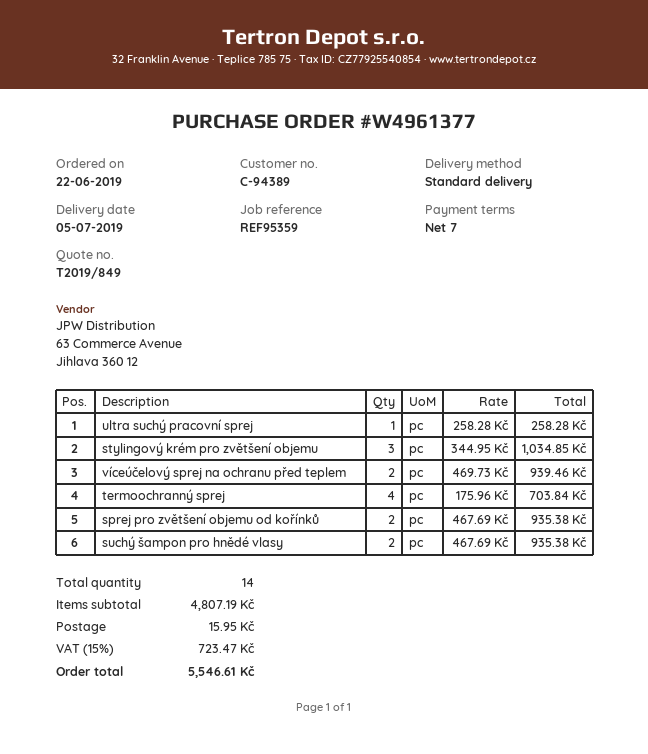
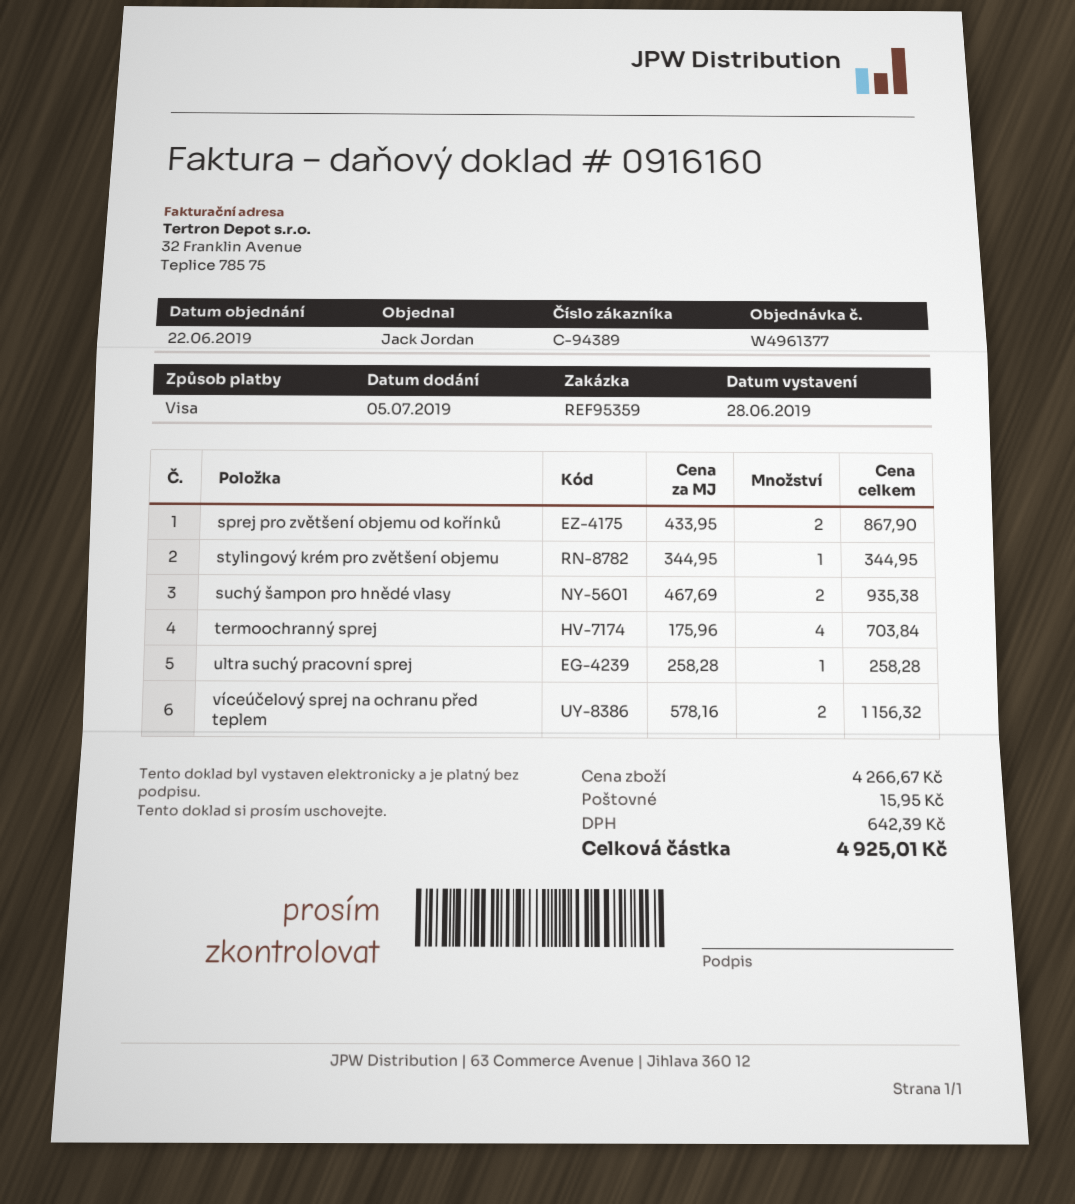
stylingový krém pro zvětšení objemu: 3 x 344.95 = 1034.85 -> 1 x 344.95 = 344.95
víceúčelový sprej na ochranu před teplem: 2 x 469.73 = 939.46 -> 2 x 578.16 = 1156.32
sprej pro zvětšení objemu od kořínků: 2 x 467.69 = 935.38 -> 2 x 433.95 = 867.90
subtotal: 4807.19 -> 4266.67
tax: 723.47 -> 642.39
total: 5546.61 -> 4925.01

